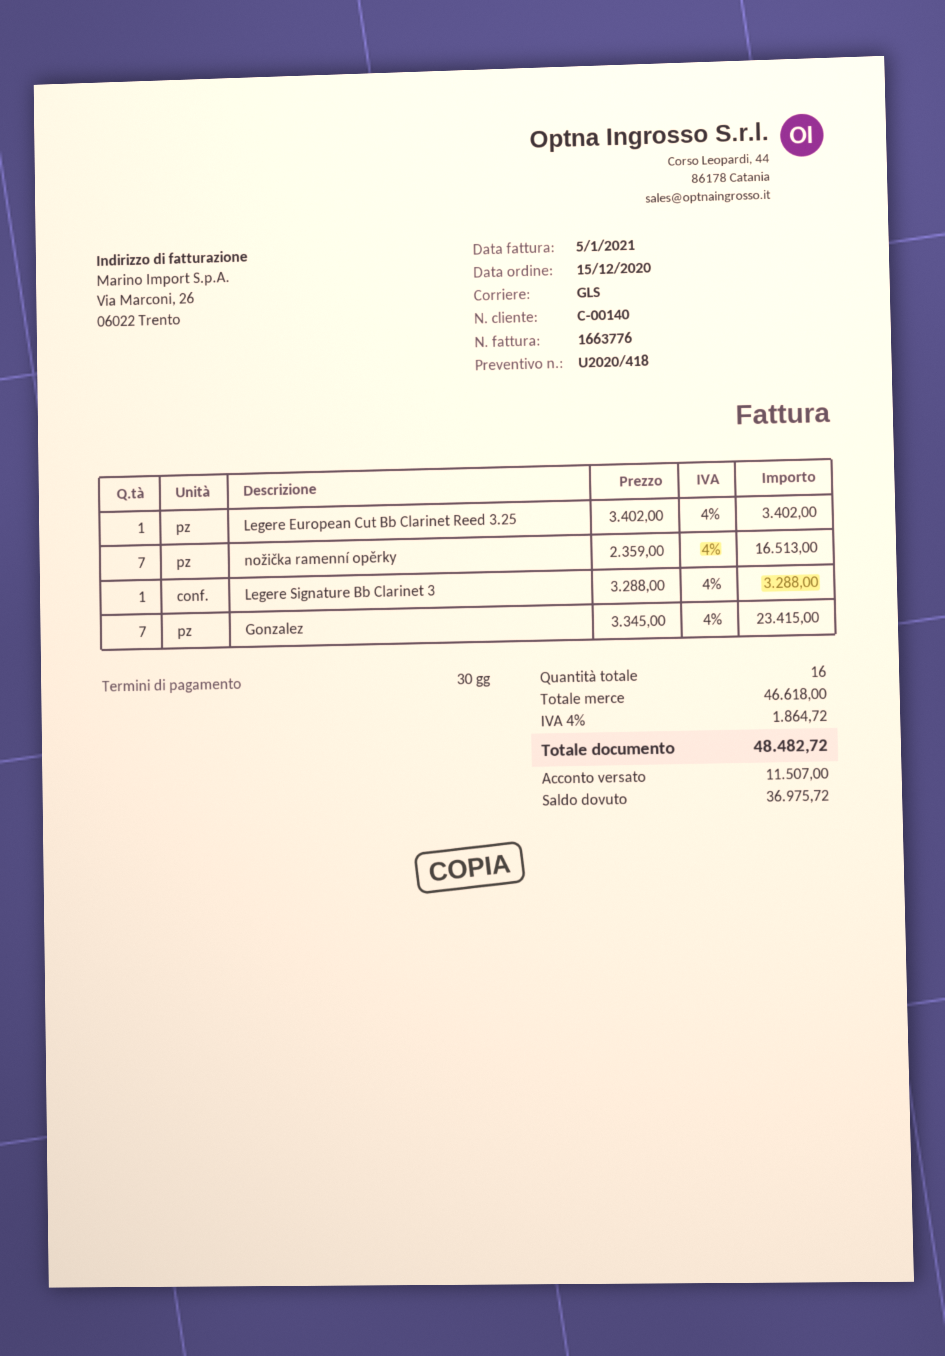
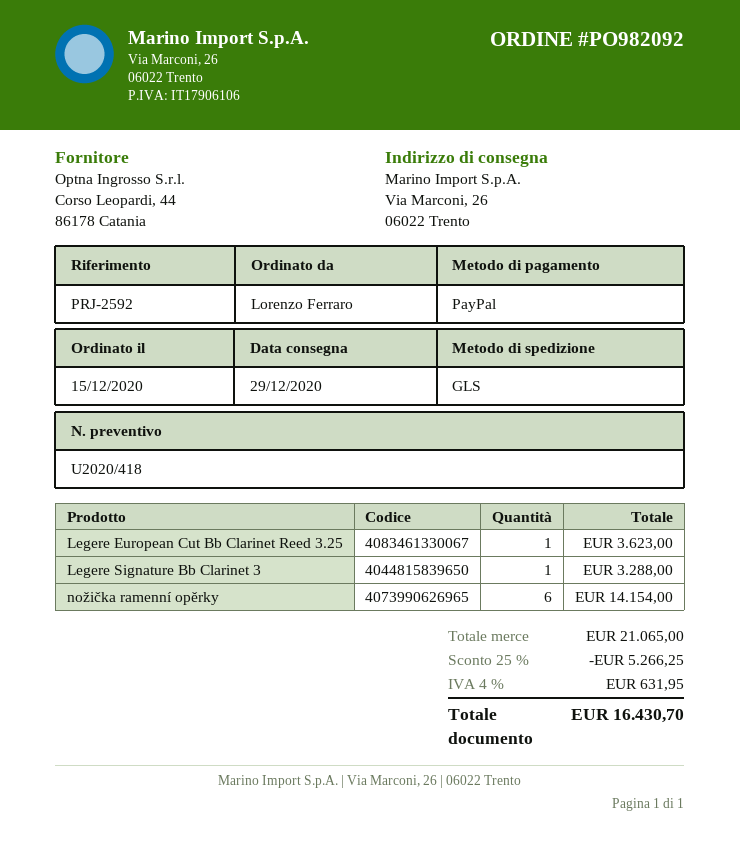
Legere European Cut Bb Clarinet Reed 3.25: 1 for 3402.00 -> 1 for 3623.00
nožička ramenní opěrky: 7 for 16513.00 -> 6 for 14154.00
Gonzalez: 7 for 23415.00 -> none
subtotal: 46618.00 -> 21065.00
discount: none -> 25% = 5266.25
tax: 4% = 1864.72 -> 4% = 631.95
total: 48482.72 -> 16430.70

